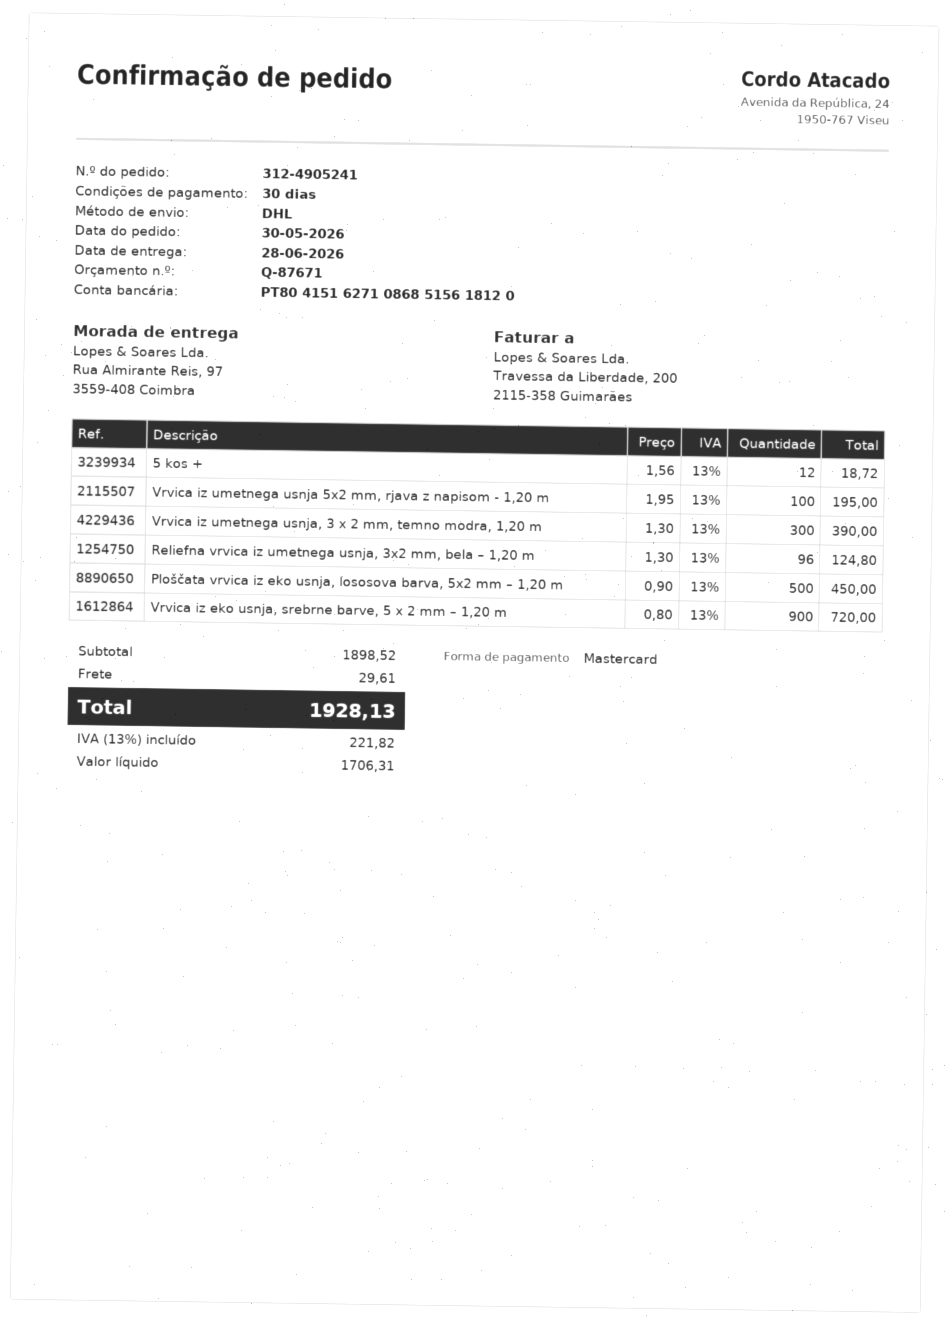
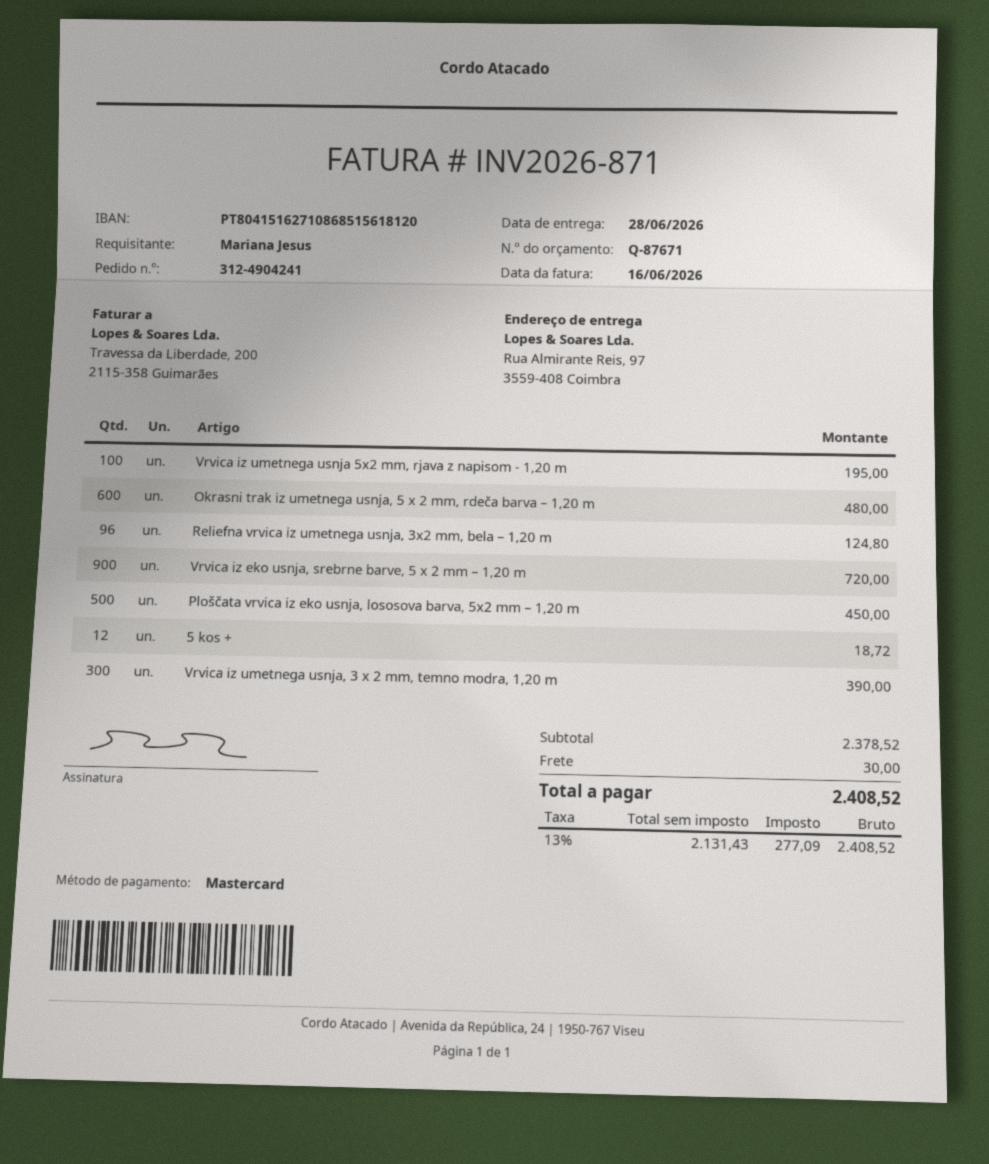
order number: 312-4905241 -> 312-4904241
Okrasni trak iz umetnega usnja, 5 x 2 mm, rdeča barva – 1,20 m: none -> 600 for 480.00
subtotal: 1898.52 -> 2378.52
shipping: 29.61 -> 30.00
net: 1706.31 -> 2131.43
tax: 13% = 221.82 -> 13% = 277.09
total: 1928.13 -> 2408.52

